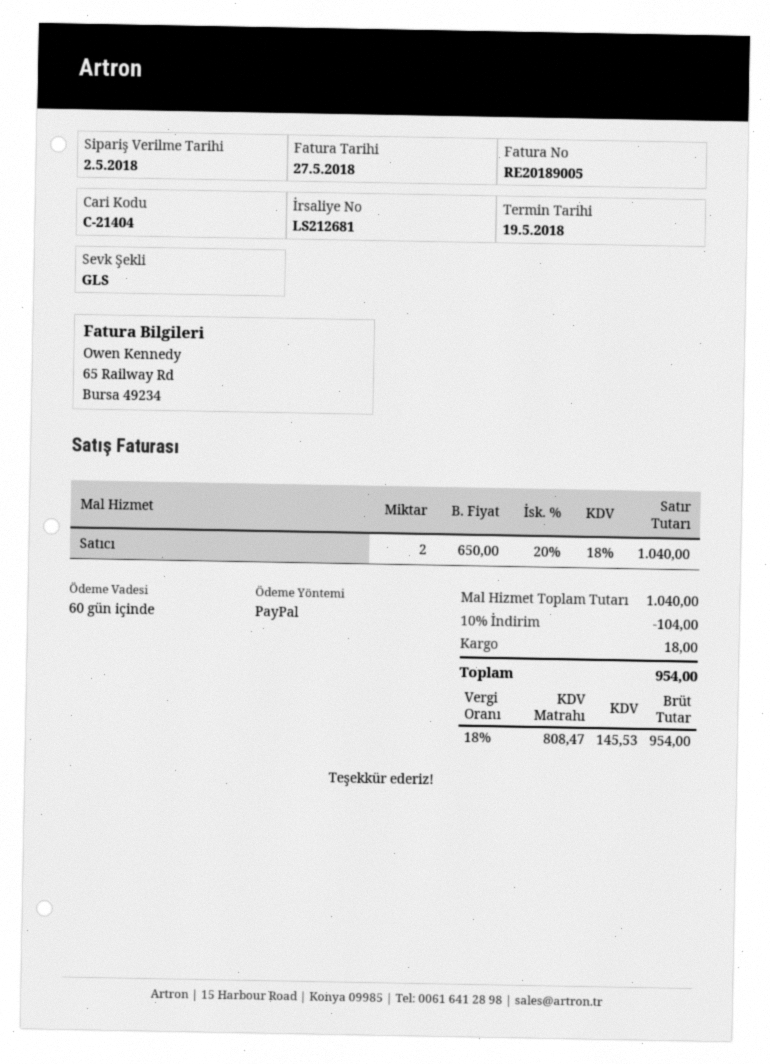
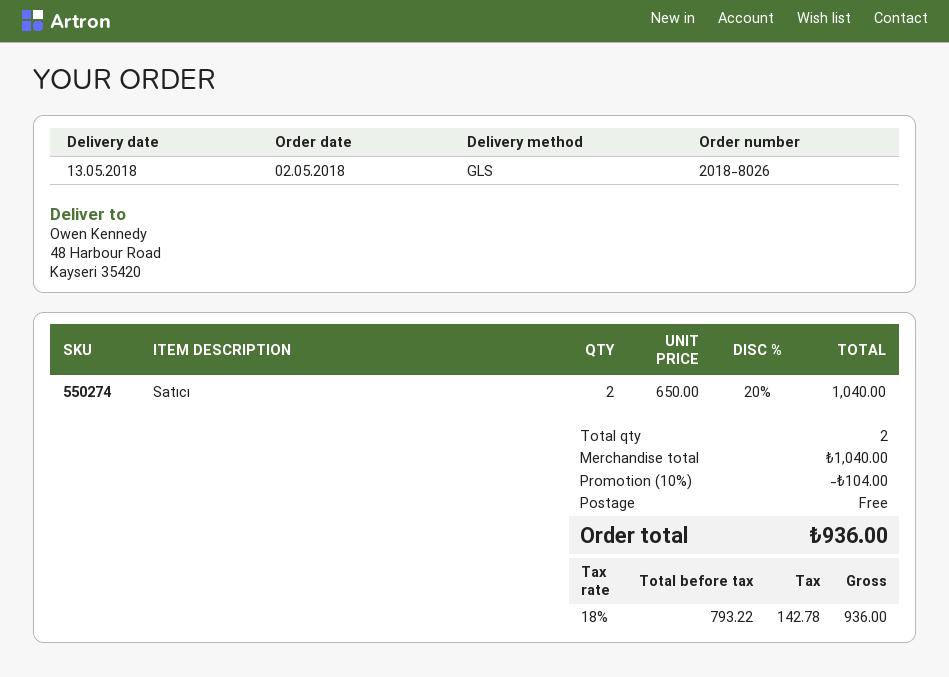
delivery date: 2018-05-19 -> 2018-05-13
shipping: 18.00 -> 0.00
net: 808.47 -> 793.22
tax: 18% = 145.53 -> 18% = 142.78
total: 954.00 -> 936.00

